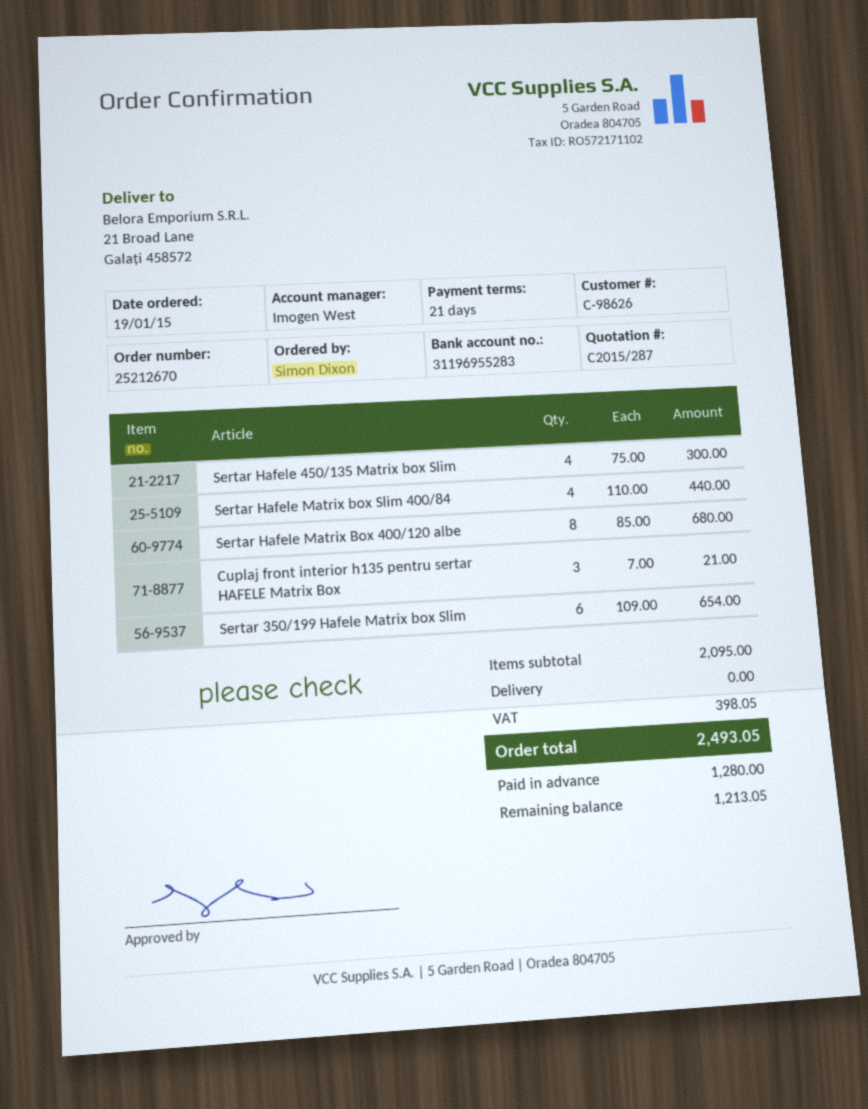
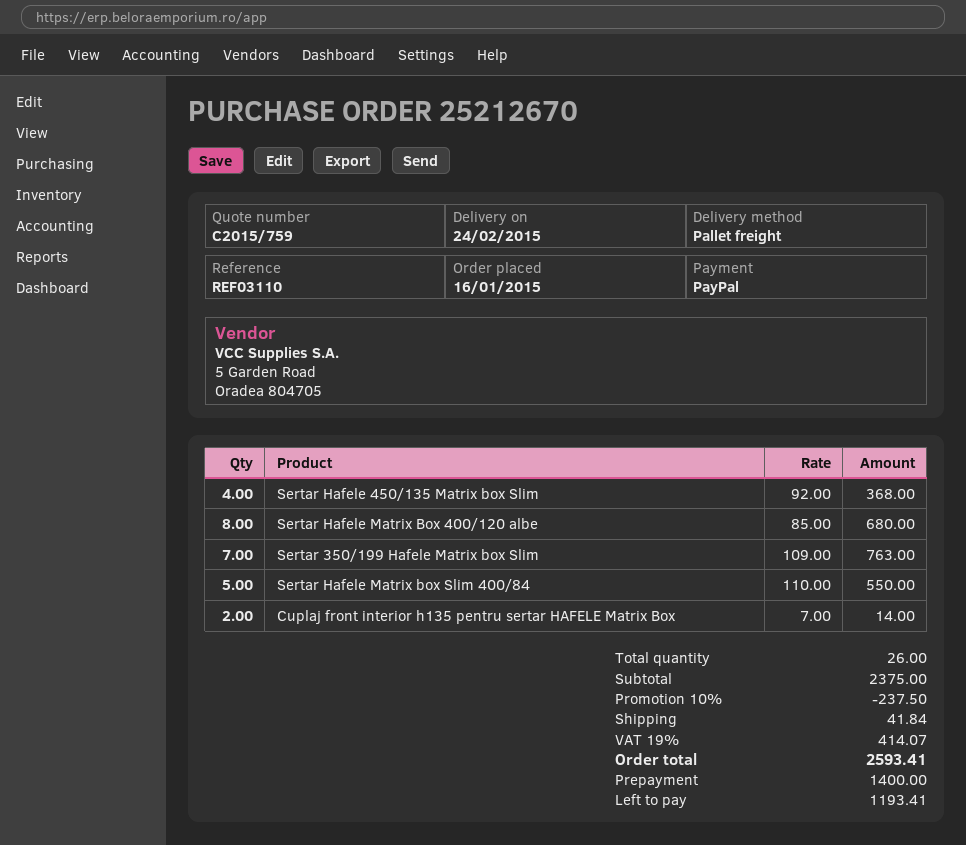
quote number: C2015/287 -> C2015/759
order date: 2015-01-19 -> 2015-01-16
Sertar Hafele 450/135 Matrix box Slim: 4 x 75.00 = 300.00 -> 4 x 92.00 = 368.00
Sertar Hafele Matrix box Slim 400/84: 4 x 110.00 = 440.00 -> 5 x 110.00 = 550.00
Cuplaj front interior h135 pentru sertar HAFELE Matrix Box: 3 x 7.00 = 21.00 -> 2 x 7.00 = 14.00
Sertar 350/199 Hafele Matrix box Slim: 6 x 109.00 = 654.00 -> 7 x 109.00 = 763.00
subtotal: 2095.00 -> 2375.00
discount: none -> 10% = 237.50
shipping: 0.00 -> 41.84
tax: 398.05 -> 414.07
total: 2493.05 -> 2593.41
deposit: 1280.00 -> 1400.00
balance: 1213.05 -> 1193.41

